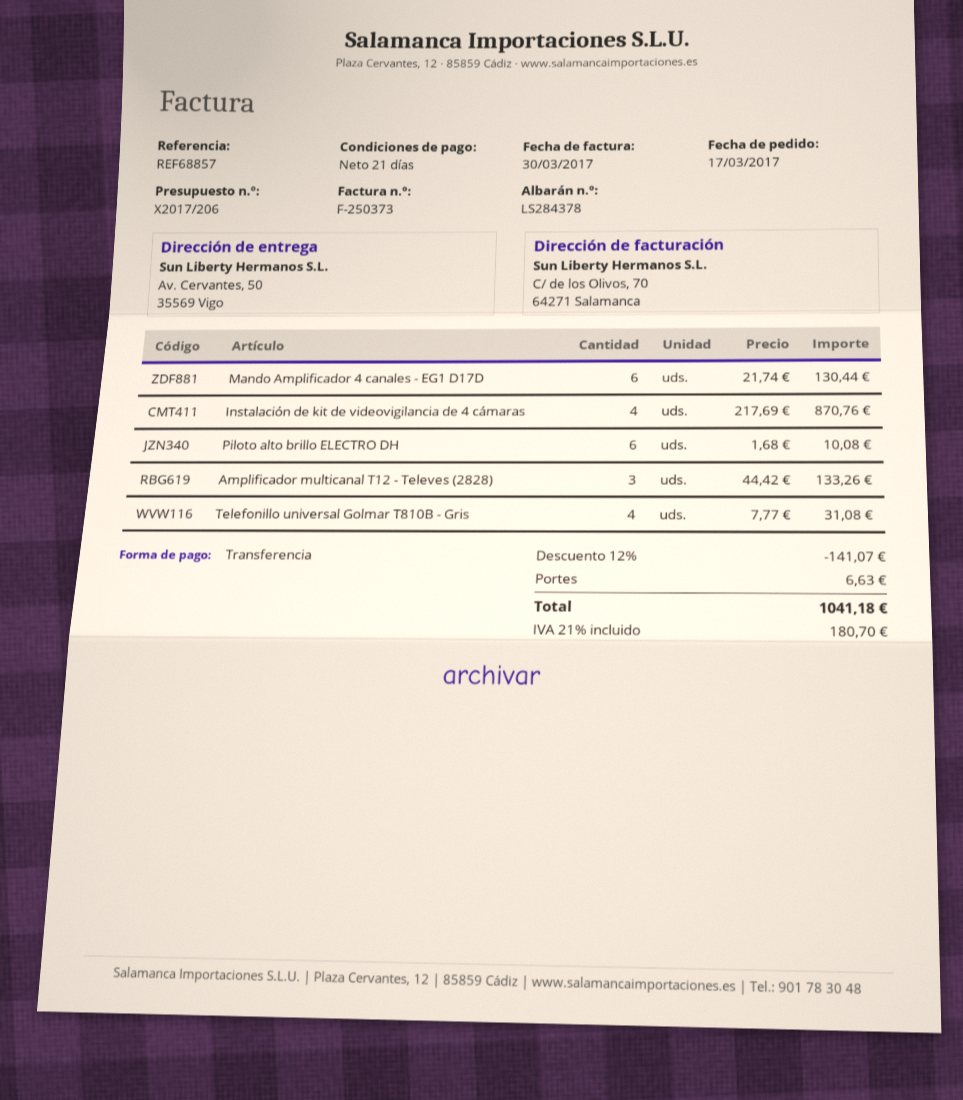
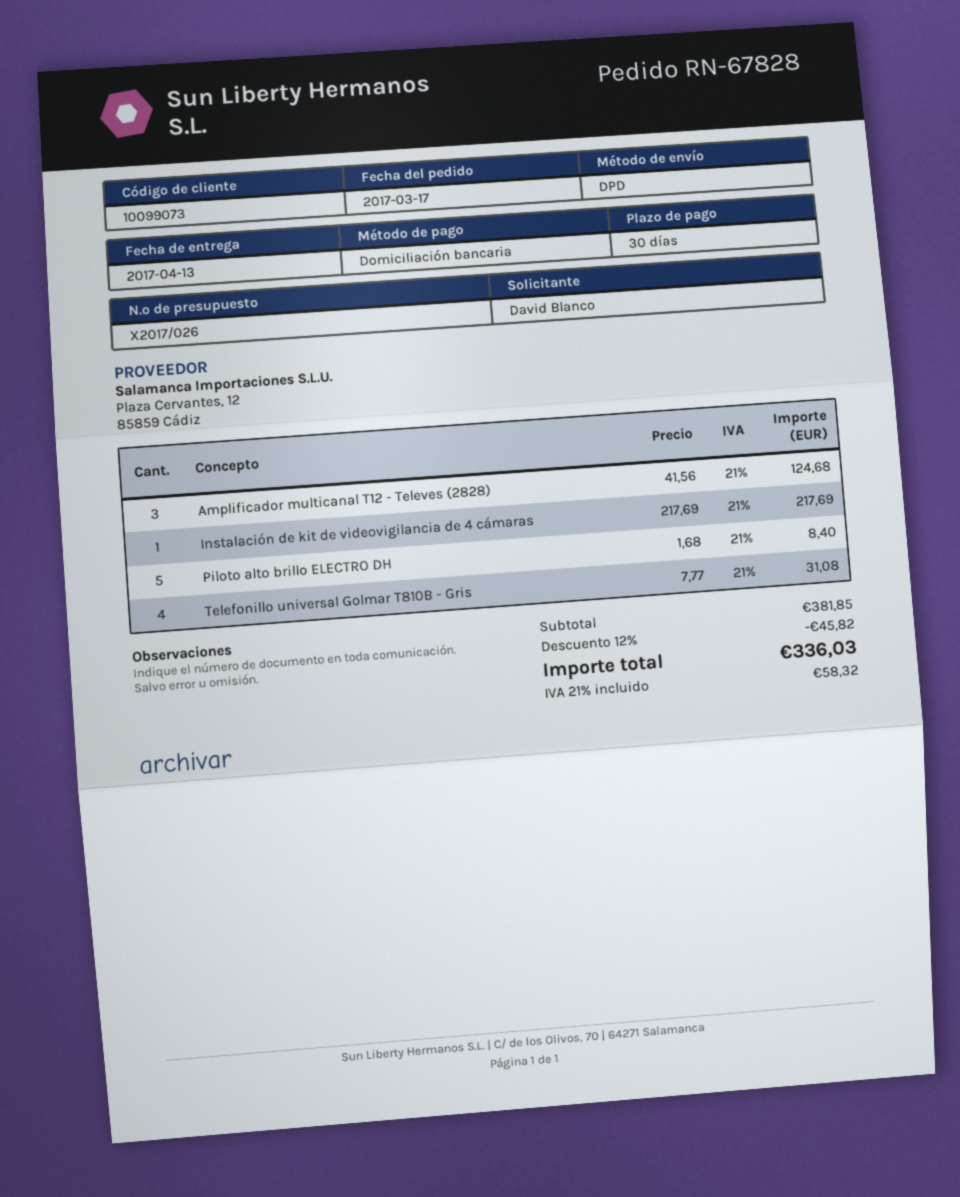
quote number: X2017/206 -> X2017/026
payment terms: 21 days -> 30 days
payment method: bank transfer -> direct debit
Mando Amplificador 4 canales - EG1 D17D: 6 x 21.74 = 130.44 -> none
Instalación de kit de videovigilancia de 4 cámaras: 4 x 217.69 = 870.76 -> 1 x 217.69 = 217.69
Piloto alto brillo ELECTRO DH: 6 x 1.68 = 10.08 -> 5 x 1.68 = 8.40
Amplificador multicanal T12 - Televes (2828): 3 x 44.42 = 133.26 -> 3 x 41.56 = 124.68
discount: 12% = 141.07 -> 12% = 45.82
shipping: 6.63 -> none
tax: 21% = 180.70 -> 21% = 58.32
total: 1041.18 -> 336.03

